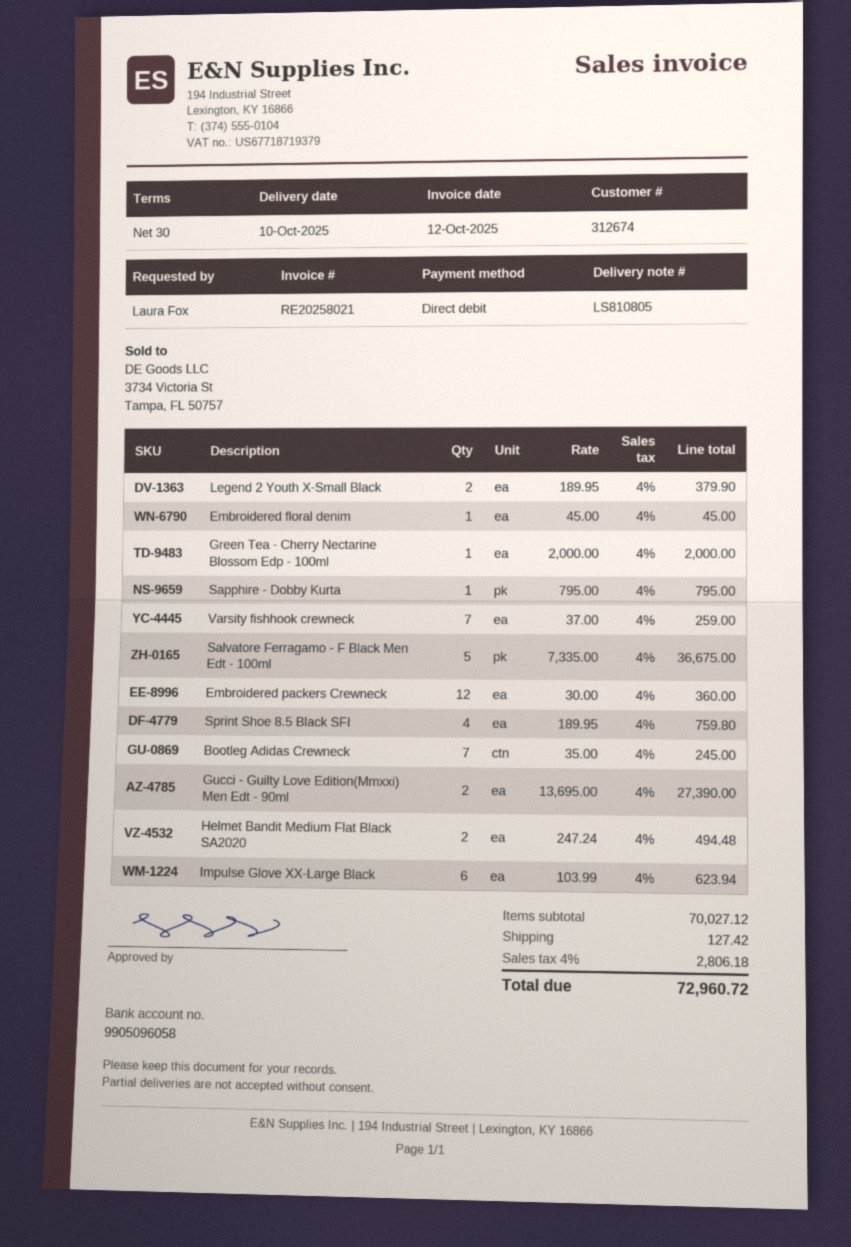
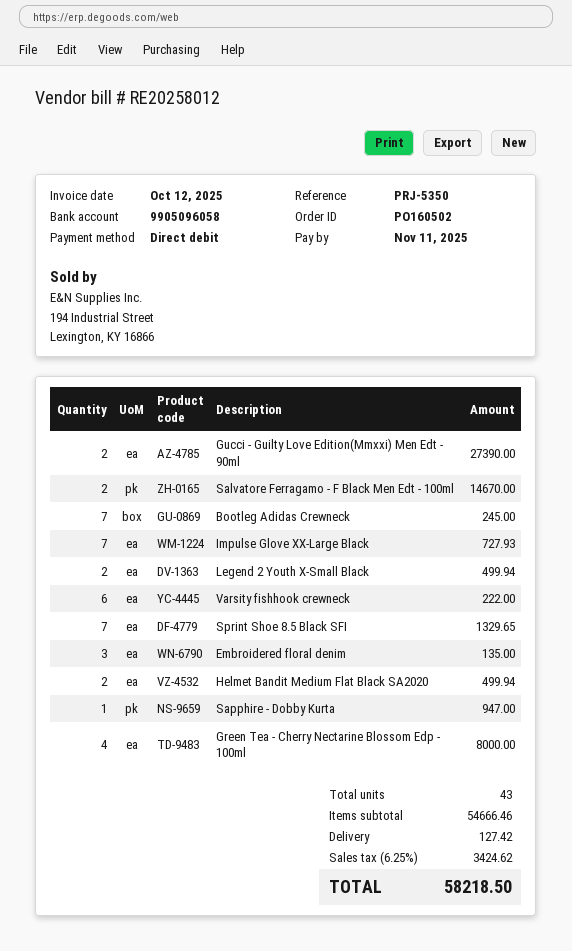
invoice number: RE20258021 -> RE20258012
Legend 2 Youth X-Small Black: 2 for 379.90 -> 2 for 499.94
Embroidered floral denim: 1 for 45.00 -> 3 for 135.00
Green Tea - Cherry Nectarine Blossom Edp - 100ml: 1 for 2000.00 -> 4 for 8000.00
Sapphire - Dobby Kurta: 1 for 795.00 -> 1 for 947.00
Varsity fishhook crewneck: 7 for 259.00 -> 6 for 222.00
Salvatore Ferragamo - F Black Men Edt - 100ml: 5 for 36675.00 -> 2 for 14670.00
Embroidered packers Crewneck: 12 for 360.00 -> none
Sprint Shoe 8.5 Black SFI: 4 for 759.80 -> 7 for 1329.65
Helmet Bandit Medium Flat Black SA2020: 2 for 494.48 -> 2 for 499.94
Impulse Glove XX-Large Black: 6 for 623.94 -> 7 for 727.93
subtotal: 70027.12 -> 54666.46
tax: 4% = 2806.18 -> 6.25% = 3424.62
total: 72960.72 -> 58218.50

